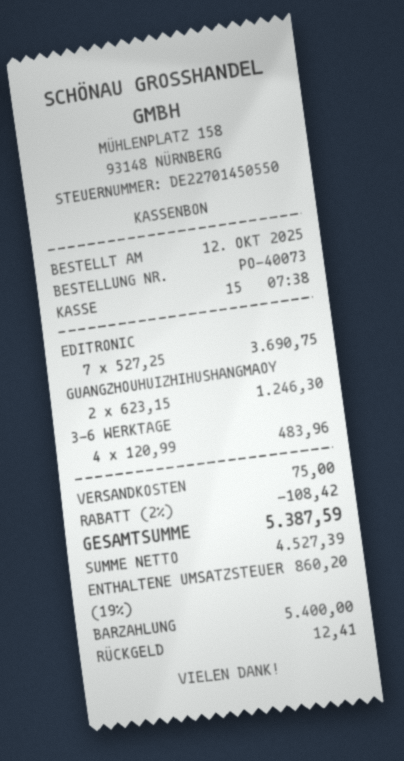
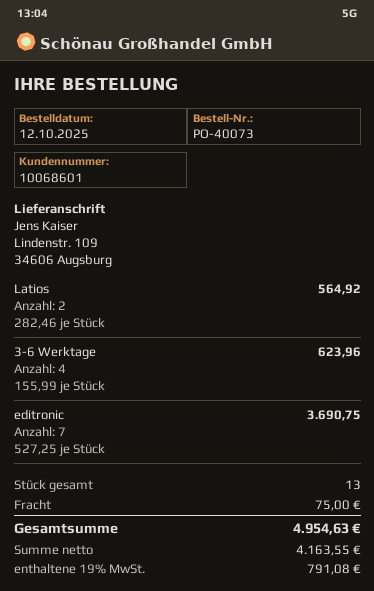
GUANGZHOUHUIZHIHUSHANGMAOY: 2 x 623.15 = 1246.30 -> none
3-6 WERKTAGE: 4 x 120.99 = 483.96 -> 4 x 155.99 = 623.96
Latios: none -> 2 x 282.46 = 564.92
discount: 2% = 108.42 -> none
net: 4527.39 -> 4163.55
tax: 19% = 860.20 -> 19% = 791.08
total: 5387.59 -> 4954.63

